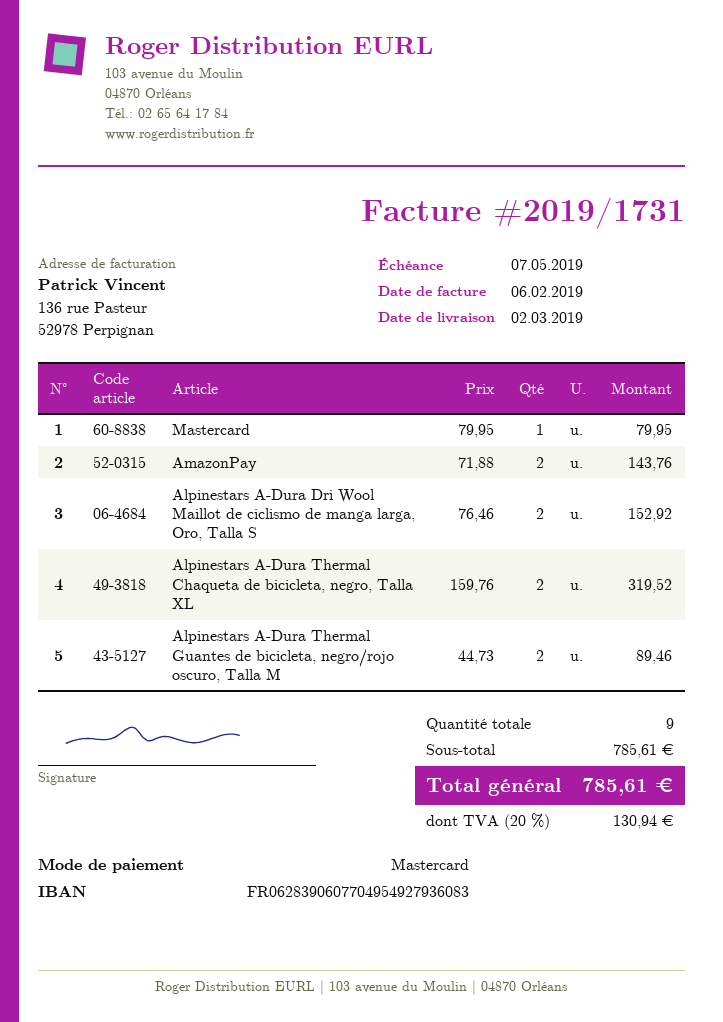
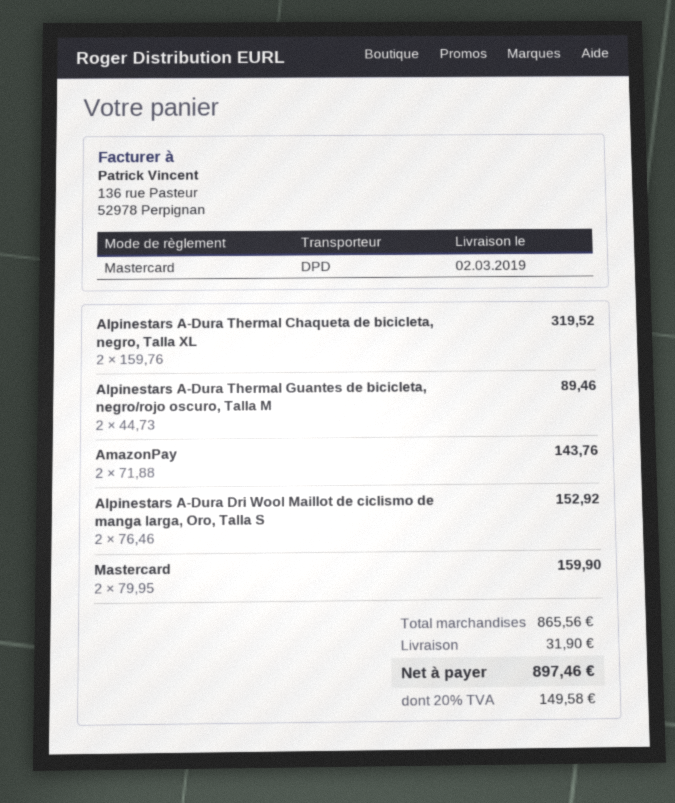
Mastercard: 1 x 79.95 = 79.95 -> 2 x 79.95 = 159.90
subtotal: 785.61 -> 865.56
shipping: none -> 31.90
tax: 20% = 130.94 -> 20% = 149.58
total: 785.61 -> 897.46

